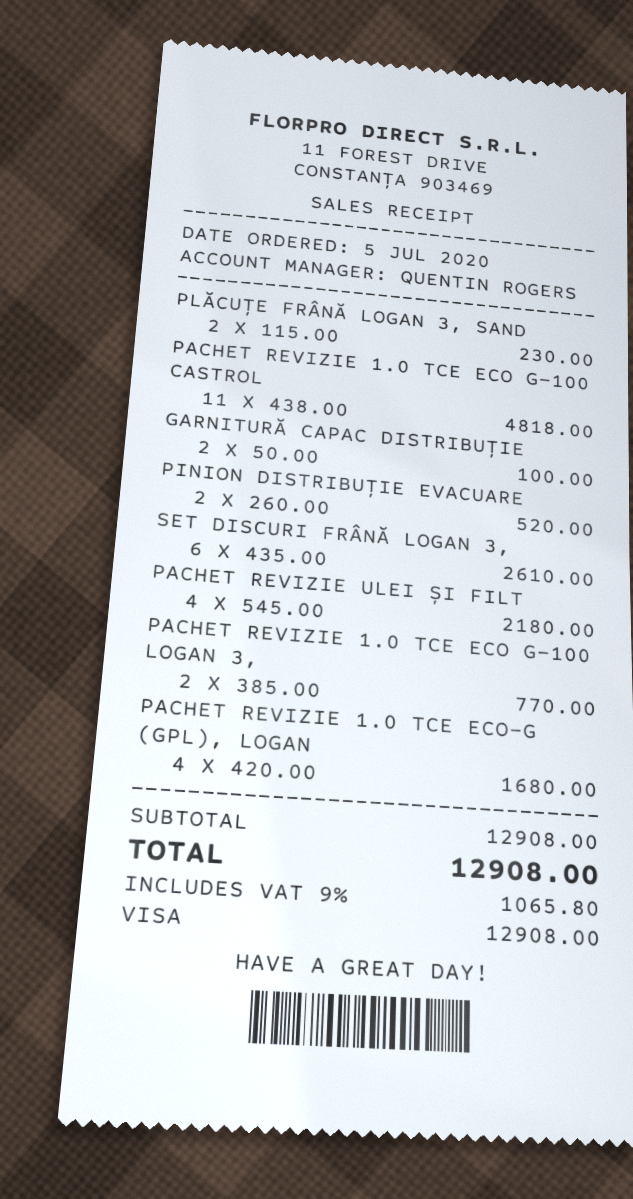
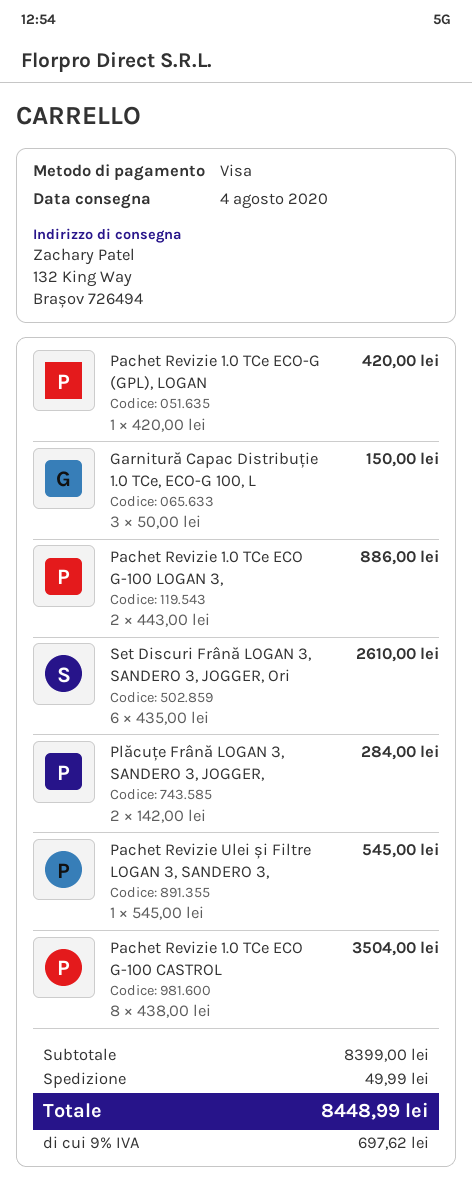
PLĂCUȚE FRÂNĂ LOGAN 3, SAND: 2 x 115.00 = 230.00 -> 2 x 142.00 = 284.00
PACHET REVIZIE 1.0 TCE ECO G-100 CASTROL: 11 x 438.00 = 4818.00 -> 8 x 438.00 = 3504.00
GARNITURĂ CAPAC DISTRIBUȚIE: 2 x 50.00 = 100.00 -> 3 x 50.00 = 150.00
PINION DISTRIBUȚIE EVACUARE: 2 x 260.00 = 520.00 -> none
PACHET REVIZIE ULEI ȘI FILT: 4 x 545.00 = 2180.00 -> 1 x 545.00 = 545.00
PACHET REVIZIE 1.0 TCE ECO G-100 LOGAN 3,: 2 x 385.00 = 770.00 -> 2 x 443.00 = 886.00
PACHET REVIZIE 1.0 TCE ECO-G (GPL), LOGAN: 4 x 420.00 = 1680.00 -> 1 x 420.00 = 420.00
subtotal: 12908.00 -> 8399.00
shipping: none -> 49.99
tax: 9% = 1065.80 -> 9% = 697.62
total: 12908.00 -> 8448.99

